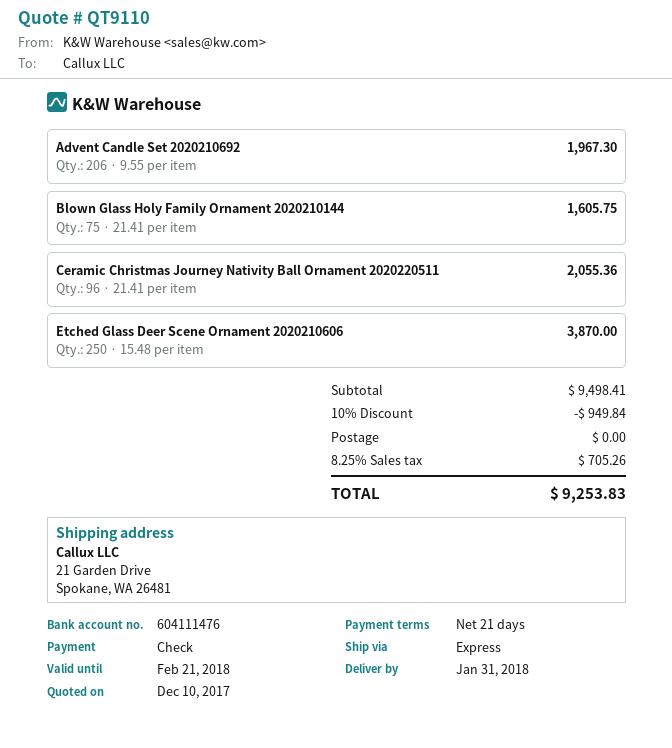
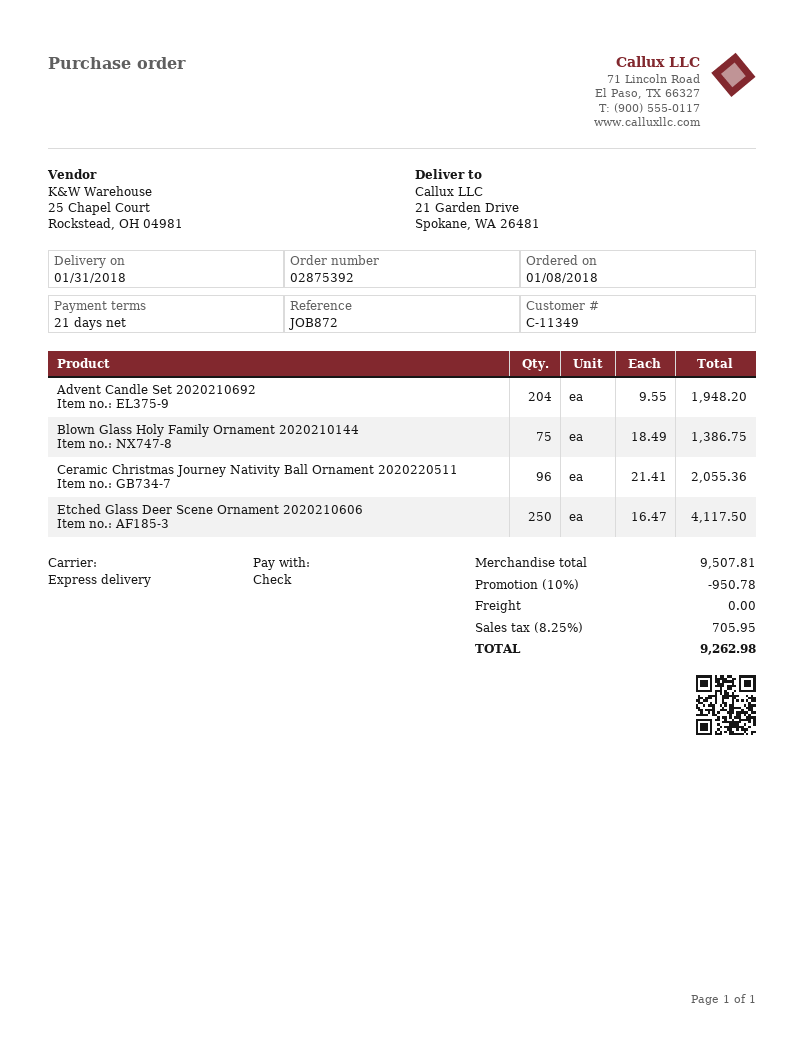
Advent Candle Set 2020210692: 206 x 9.55 = 1967.30 -> 204 x 9.55 = 1948.20
Blown Glass Holy Family Ornament 2020210144: 75 x 21.41 = 1605.75 -> 75 x 18.49 = 1386.75
Etched Glass Deer Scene Ornament 2020210606: 250 x 15.48 = 3870.00 -> 250 x 16.47 = 4117.50
subtotal: 9498.41 -> 9507.81
discount: 10% = 949.84 -> 10% = 950.78
tax: 8.25% = 705.26 -> 8.25% = 705.95
total: 9253.83 -> 9262.98

